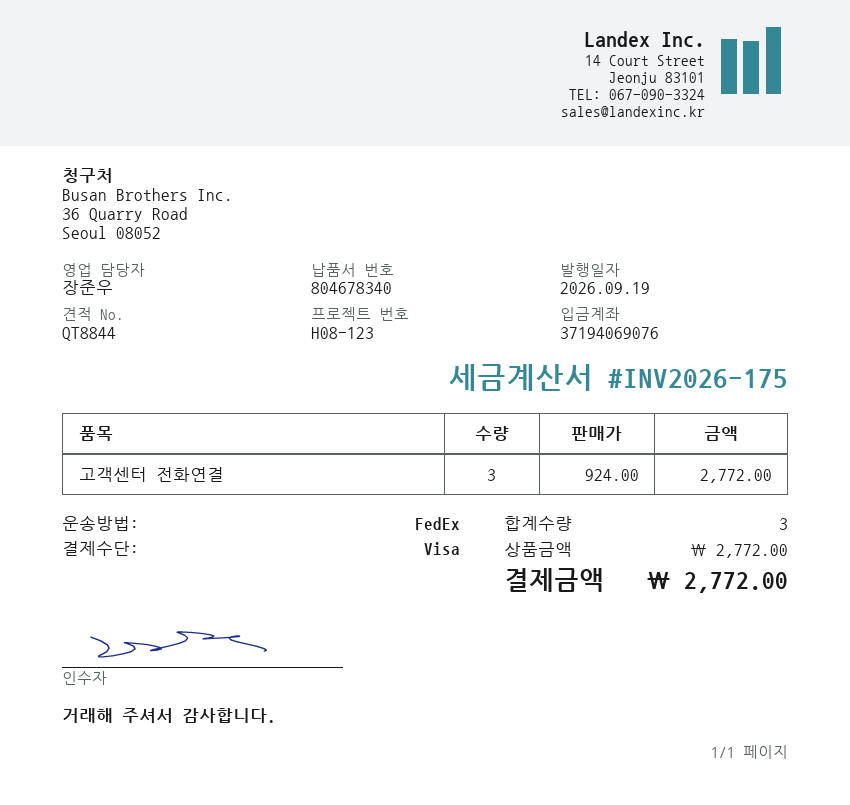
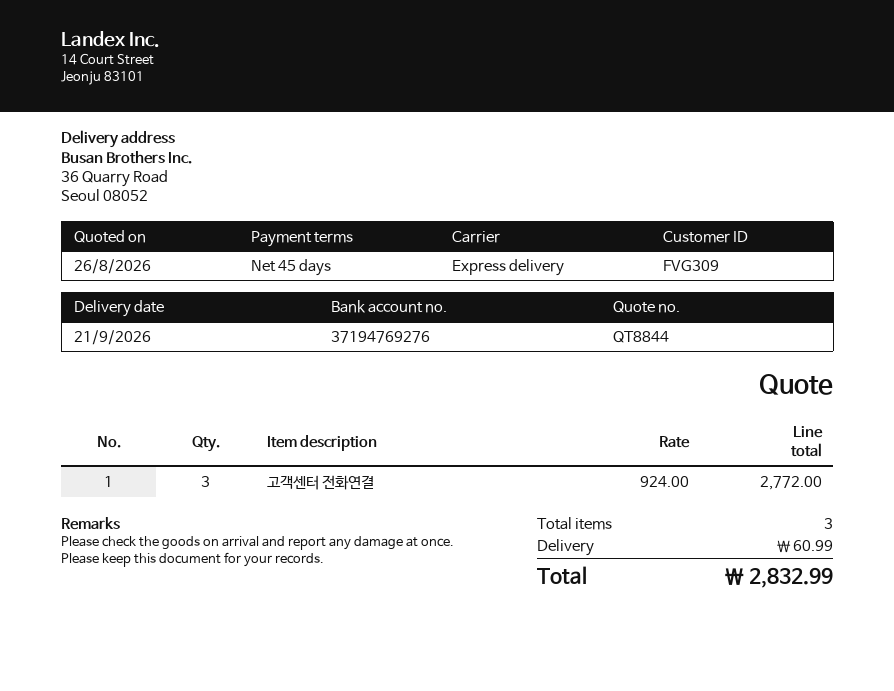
bank account: 37194069076 -> 37194769276
shipping method: FedEx -> express
shipping: none -> 60.99
total: 2772.00 -> 2832.99

